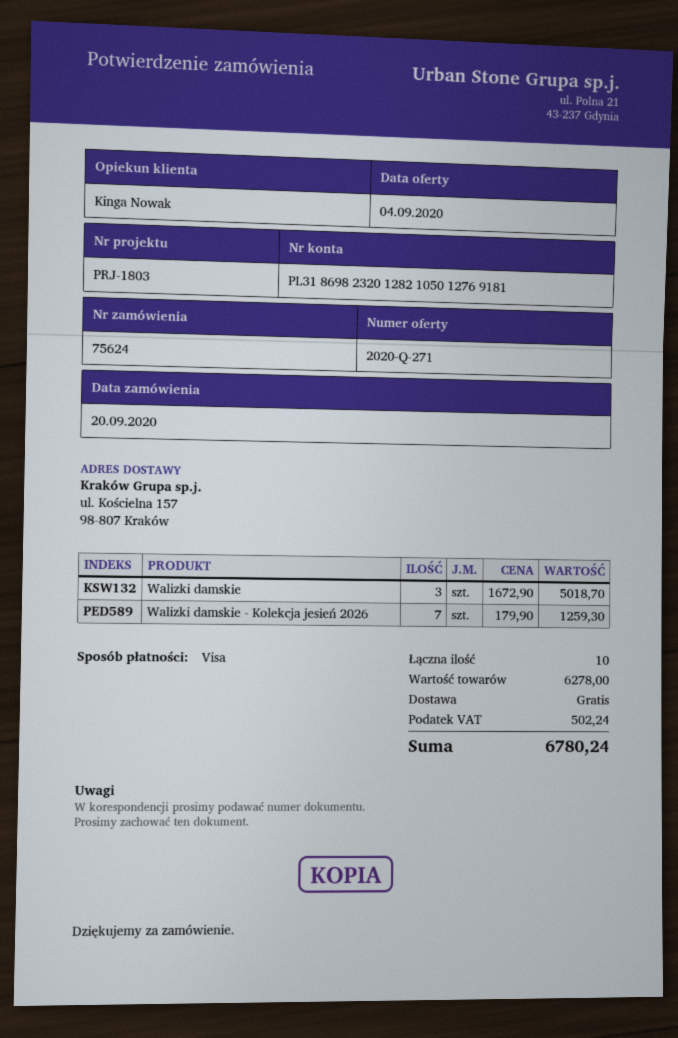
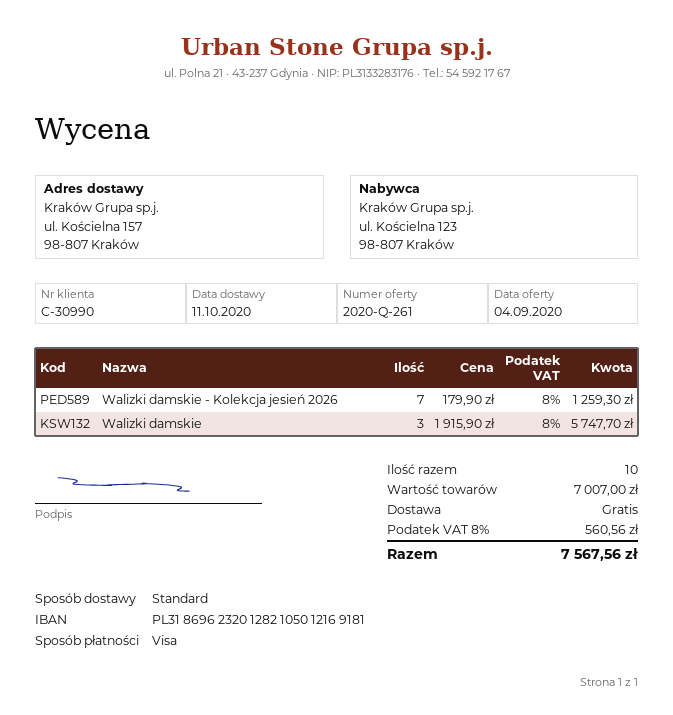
quote number: 2020-Q-271 -> 2020-Q-261
bank account: PL31869823201282105012769181 -> PL31869623201282105012169181
Walizki damskie: 3 x 1672.90 = 5018.70 -> 3 x 1915.90 = 5747.70
subtotal: 6278.00 -> 7007.00
tax: 502.24 -> 560.56
total: 6780.24 -> 7567.56

